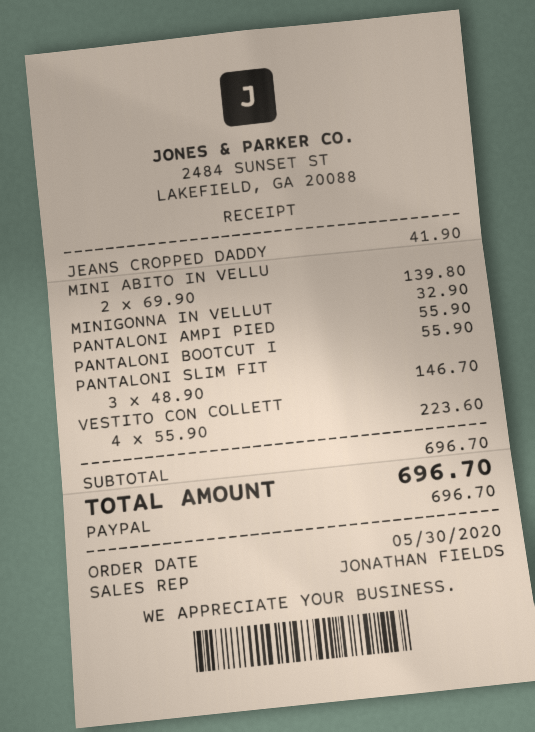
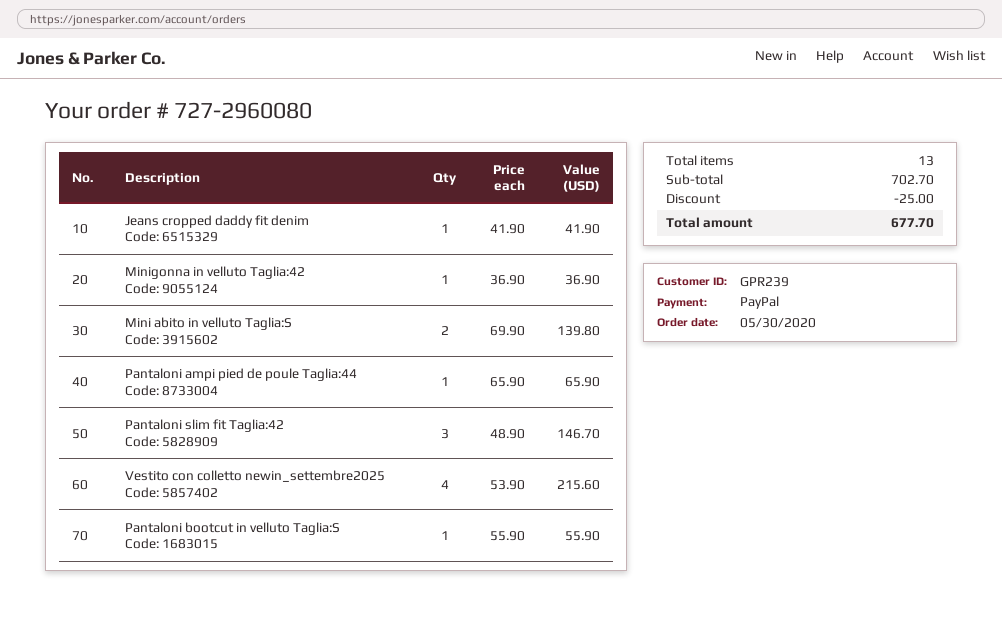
MINIGONNA IN VELLUT: 1 x 32.90 = 32.90 -> 1 x 36.90 = 36.90
PANTALONI AMPI PIED: 1 x 55.90 = 55.90 -> 1 x 65.90 = 65.90
VESTITO CON COLLETT: 4 x 55.90 = 223.60 -> 4 x 53.90 = 215.60
subtotal: 696.70 -> 702.70
discount: none -> 25.00
total: 696.70 -> 677.70

